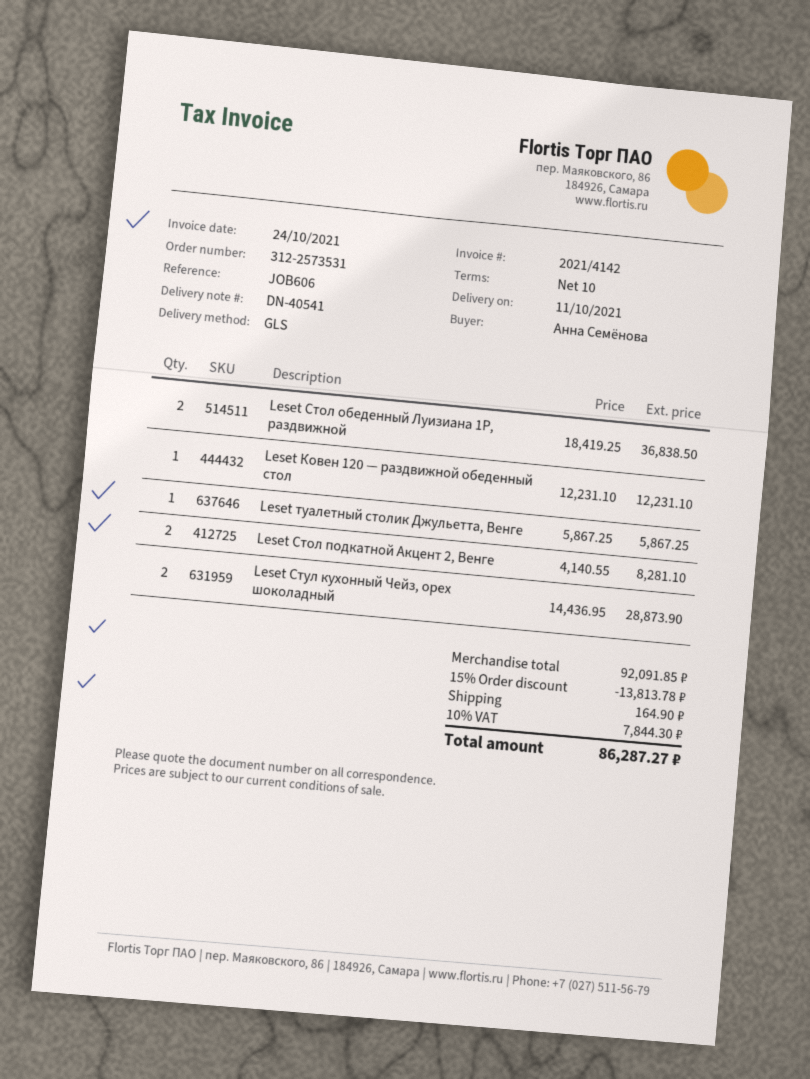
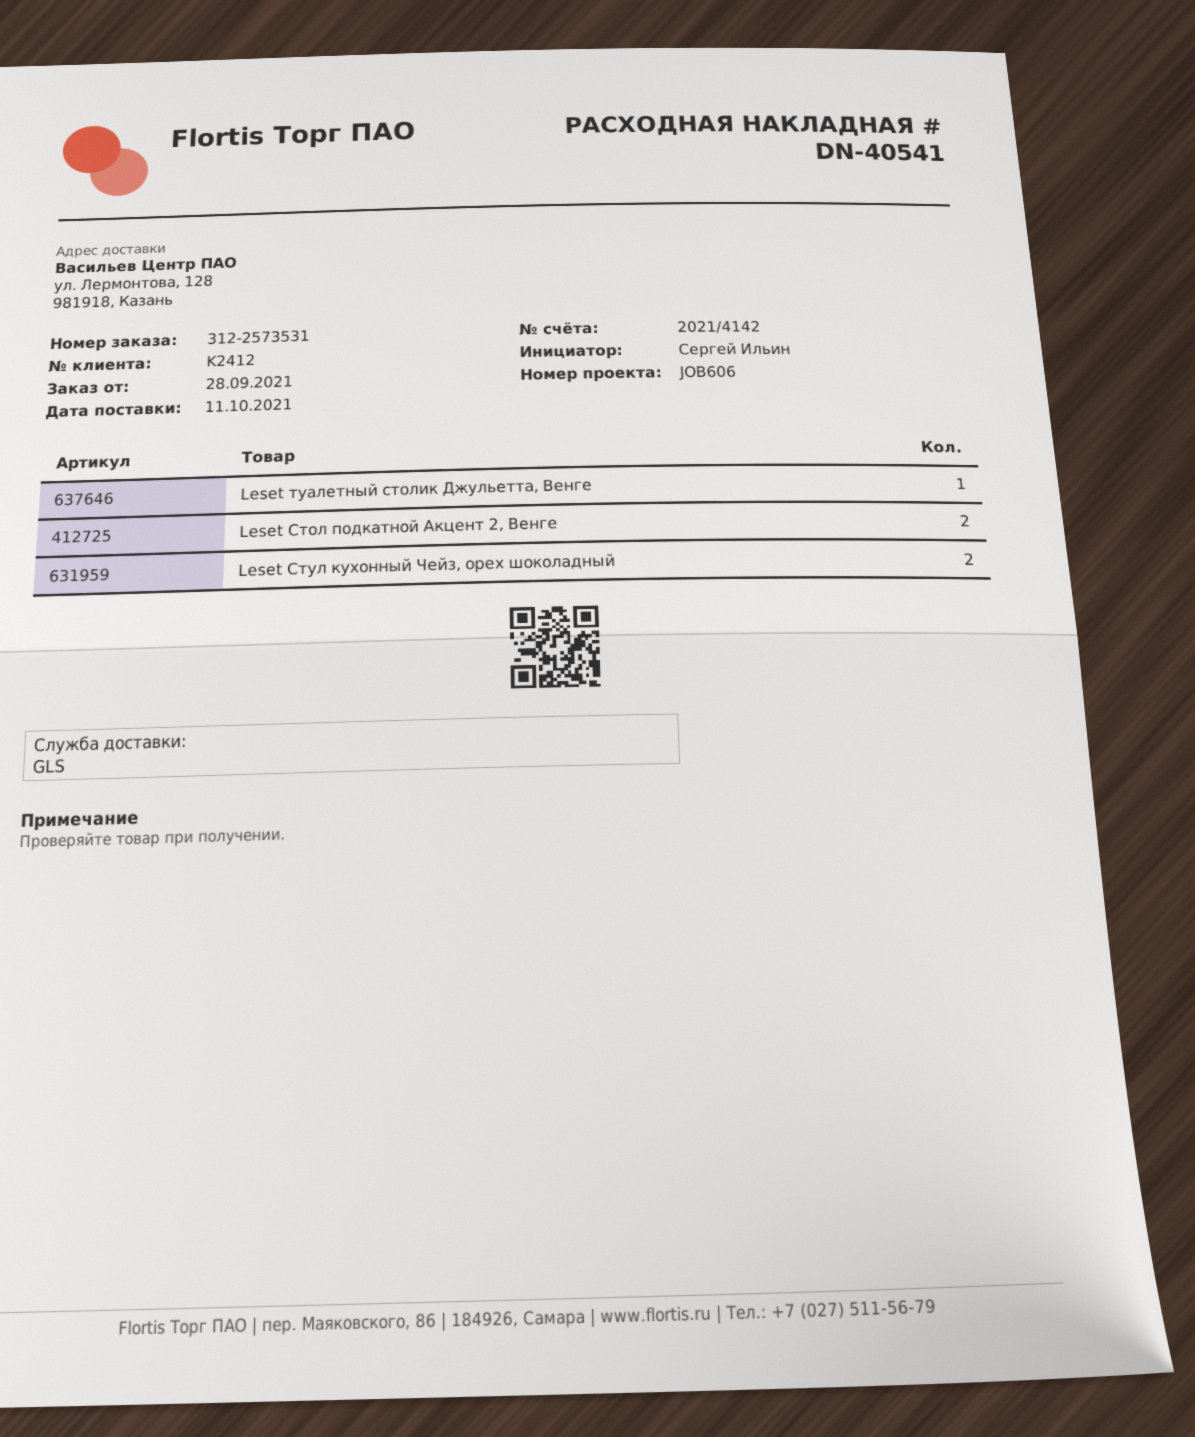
ordered by: Анна Семёнова -> Сергей Ильин
Leset Стол обеденный Луизиана 1Р, раздвижной: 2 -> none
Leset Ковен 120 — раздвижной обеденный стол: 1 -> none

